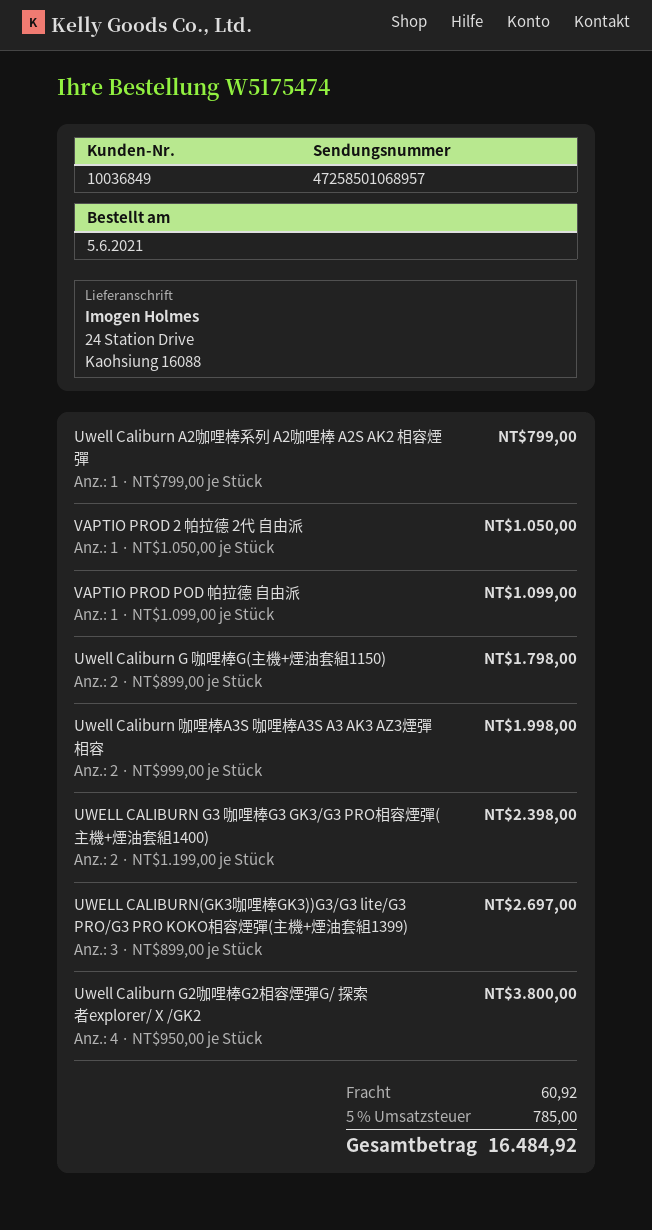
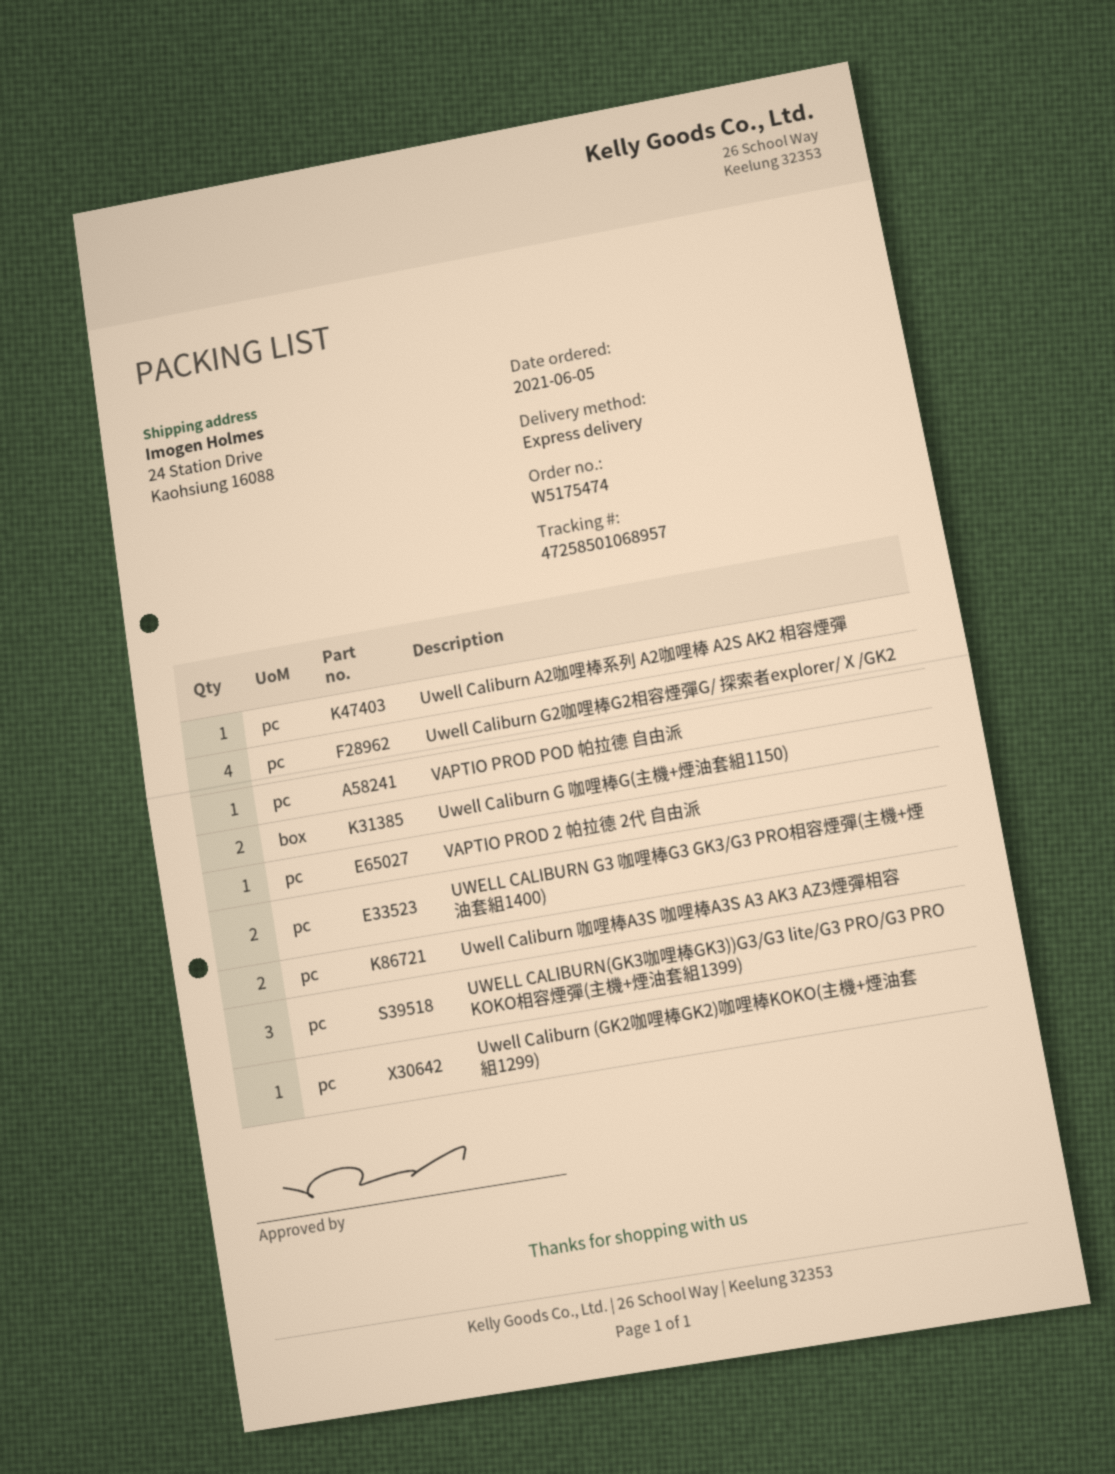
Uwell Caliburn (GK2咖哩棒GK2)咖哩棒KOKO(主機+煙油套組1299): none -> 1

